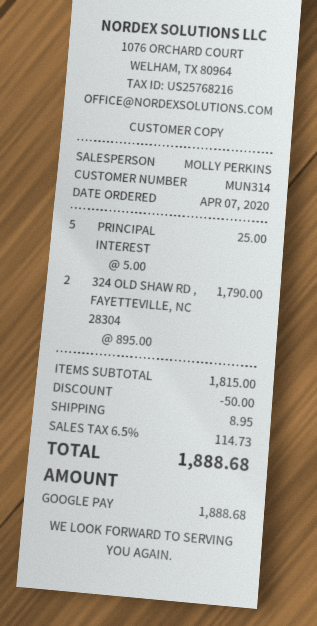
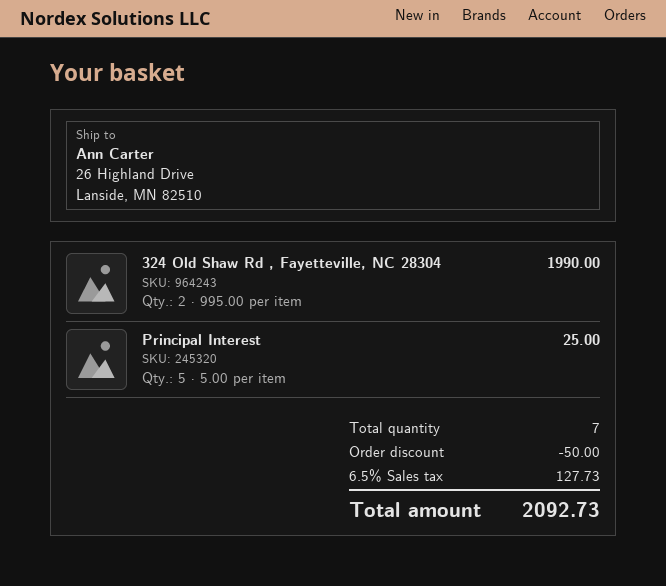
324 OLD SHAW RD , FAYETTEVILLE, NC 28304: 2 x 895.00 = 1790.00 -> 2 x 995.00 = 1990.00
shipping: 8.95 -> none
tax: 6.5% = 114.73 -> 6.5% = 127.73
total: 1888.68 -> 2092.73

